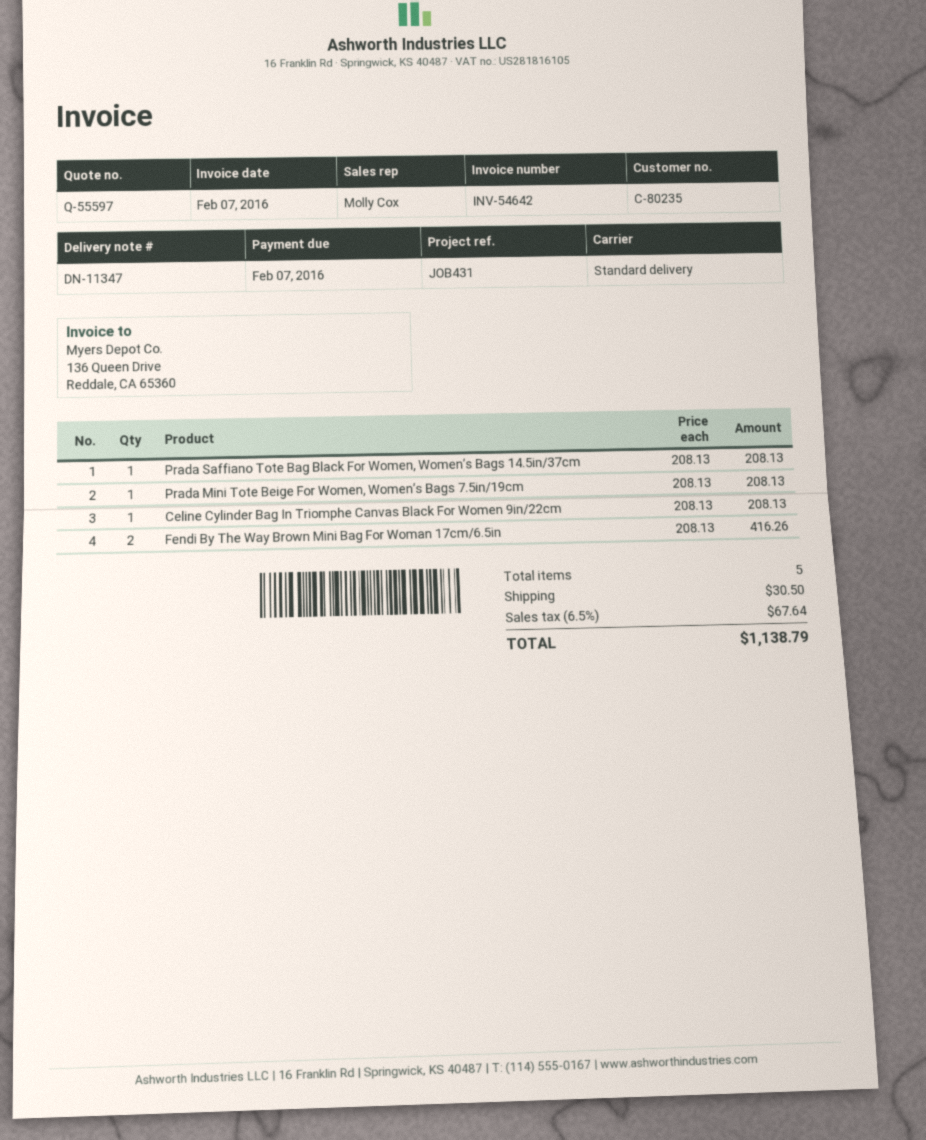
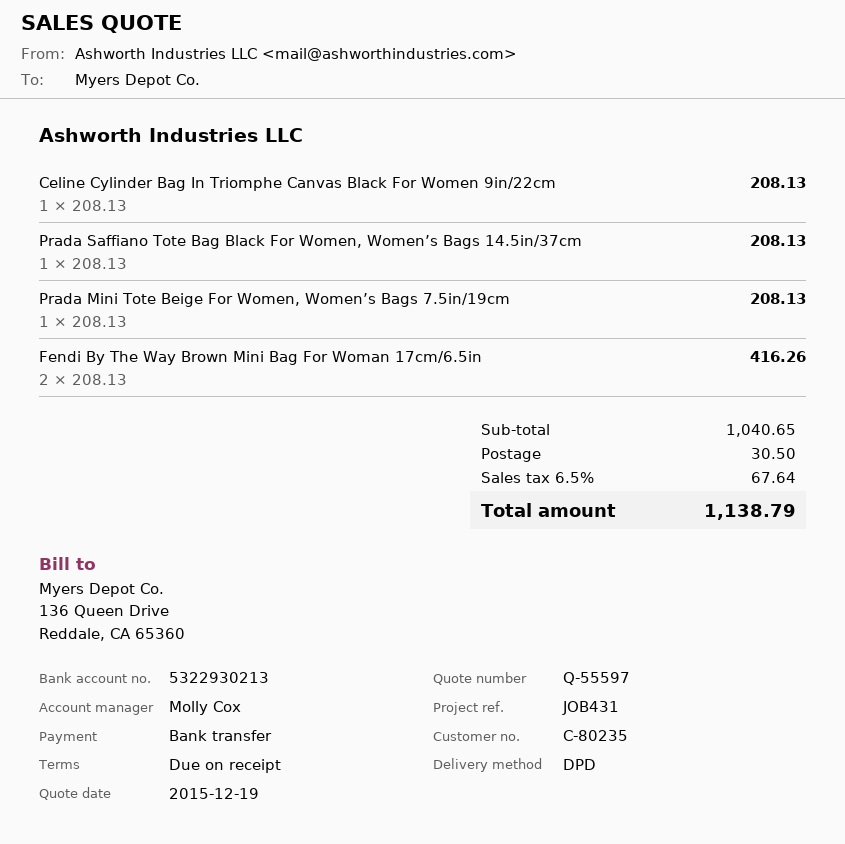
shipping method: standard -> DPD

